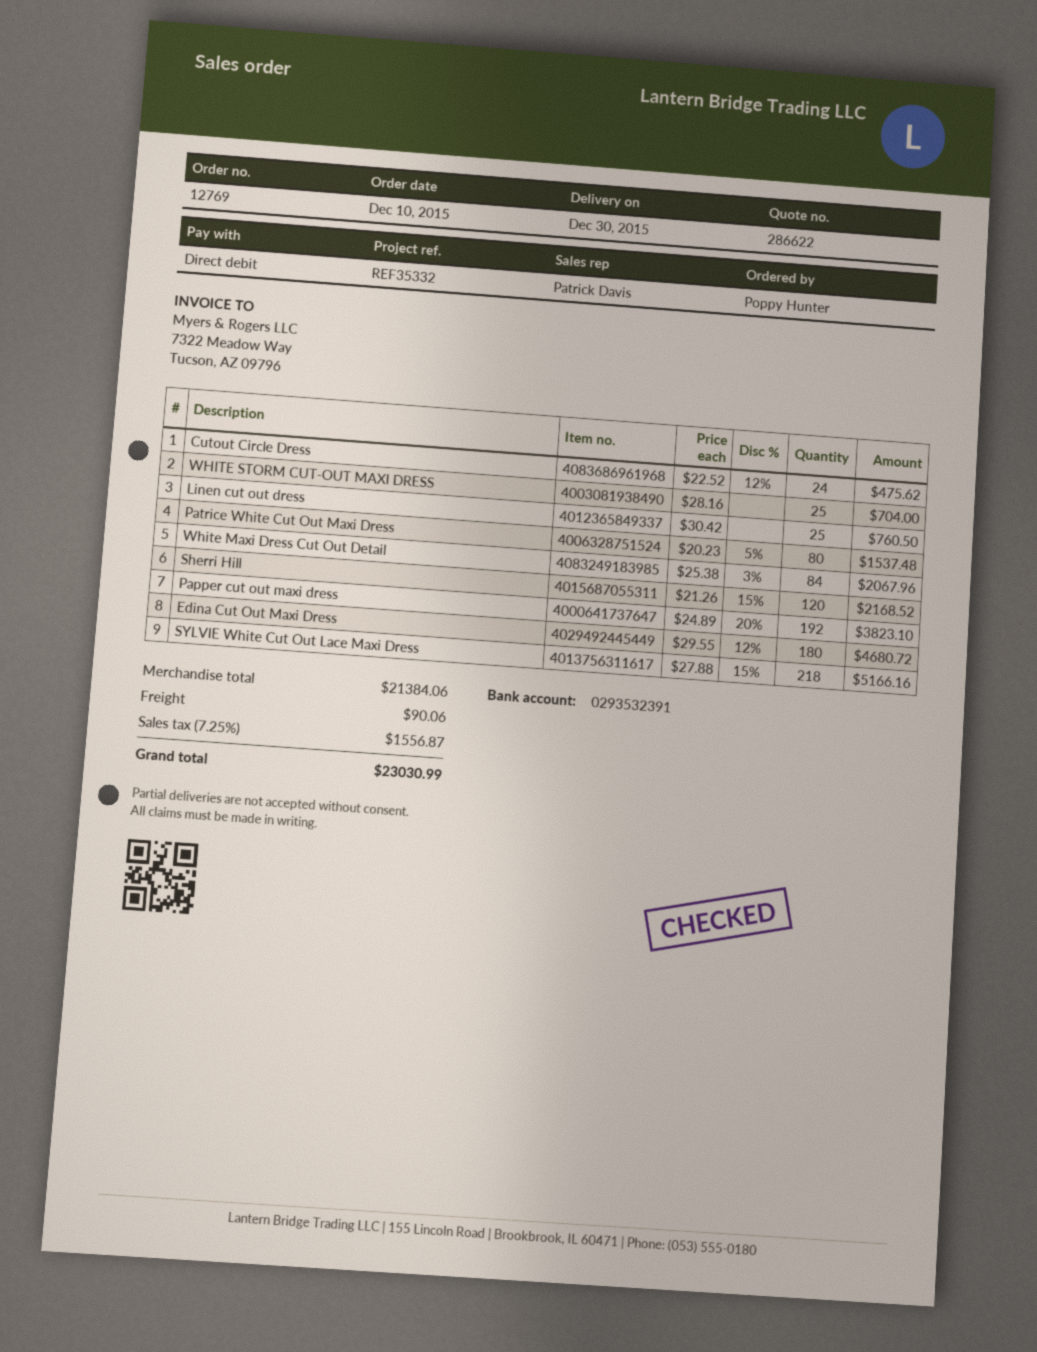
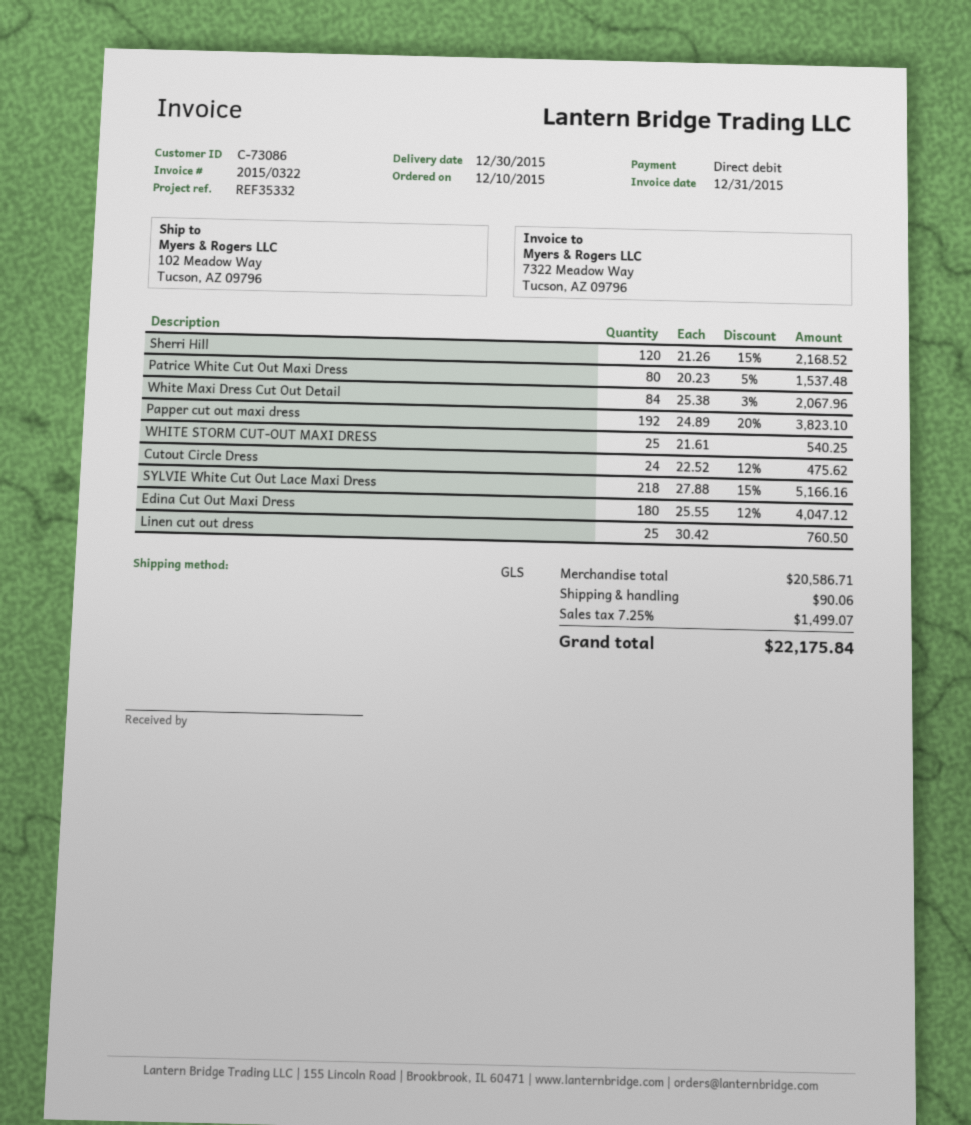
WHITE STORM CUT-OUT MAXI DRESS: 25 x 28.16 = 704.00 -> 25 x 21.61 = 540.25
Edina Cut Out Maxi Dress: 180 x 29.55 - 12% = 4680.72 -> 180 x 25.55 - 12% = 4047.12
subtotal: 21384.06 -> 20586.71
tax: 7.25% = 1556.87 -> 7.25% = 1499.07
total: 23030.99 -> 22175.84

